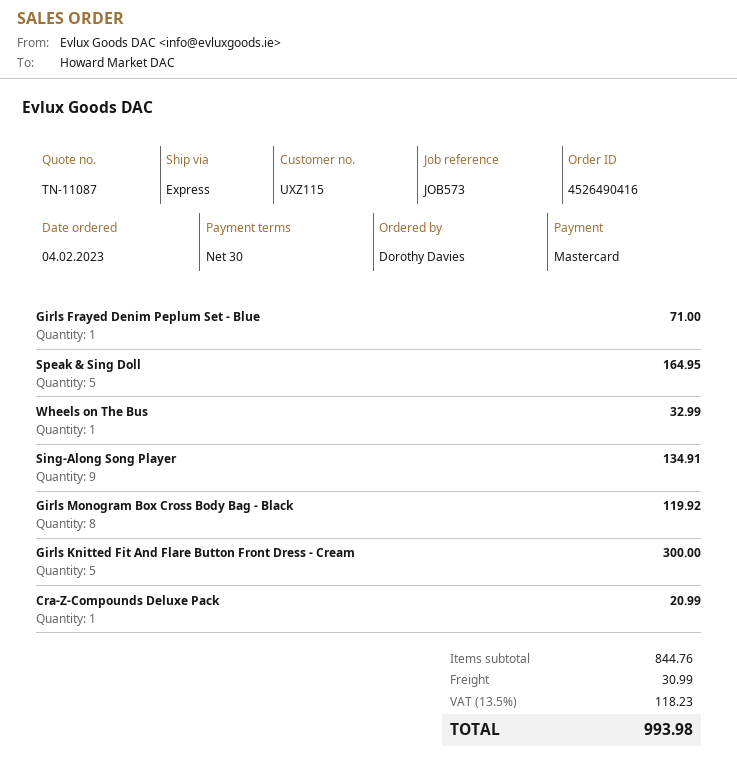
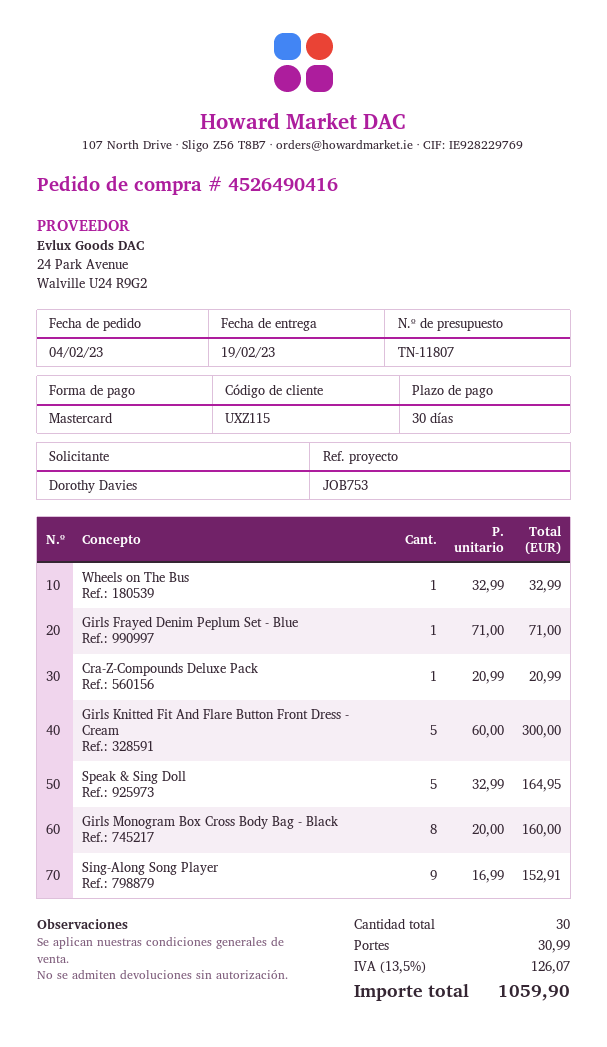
quote number: TN-11087 -> TN-11807
reference: JOB573 -> JOB753
Sing-Along Song Player: 9 for 134.91 -> 9 for 152.91
Girls Monogram Box Cross Body Bag - Black: 8 for 119.92 -> 8 for 160.00
tax: 13.5% = 118.23 -> 13.5% = 126.07
total: 993.98 -> 1059.90

